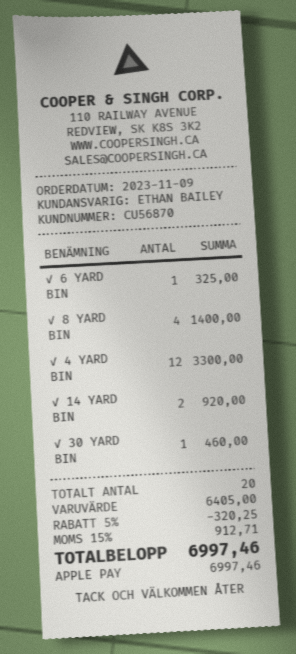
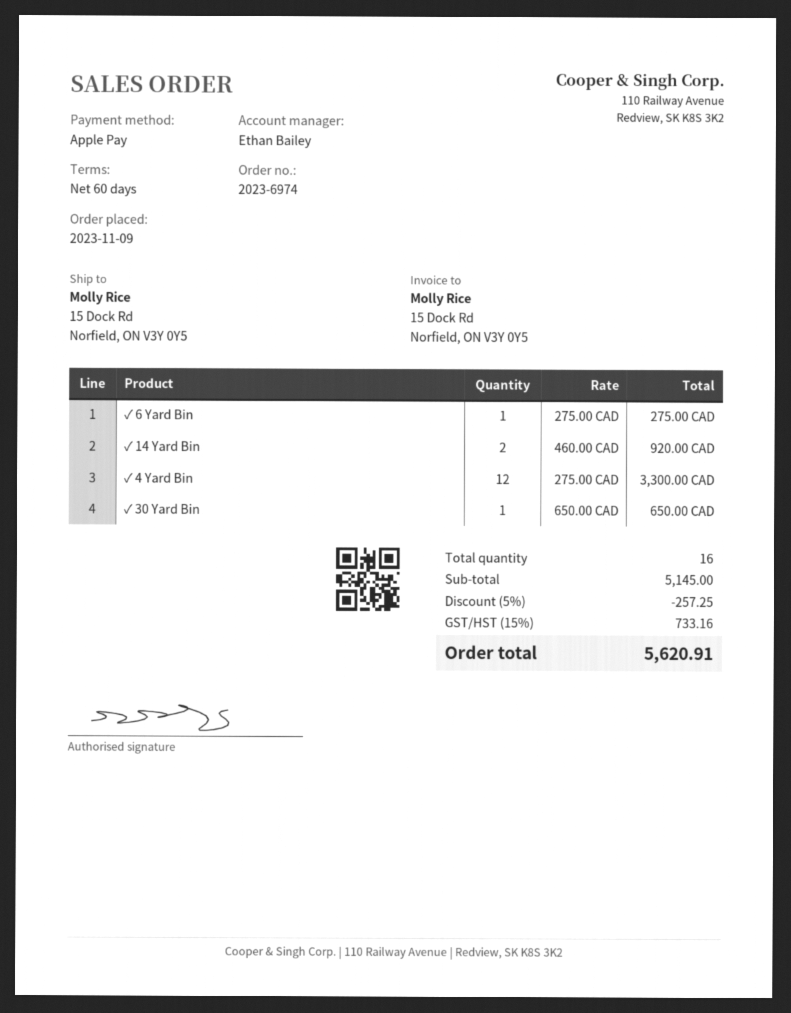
✓ 6 YARD BIN: 1 for 325.00 -> 1 for 275.00
✓ 8 YARD BIN: 4 for 1400.00 -> none
✓ 30 YARD BIN: 1 for 460.00 -> 1 for 650.00
total quantity: 20 -> 16
subtotal: 6405.00 -> 5145.00
discount: 5% = 320.25 -> 5% = 257.25
tax: 15% = 912.71 -> 15% = 733.16
total: 6997.46 -> 5620.91

